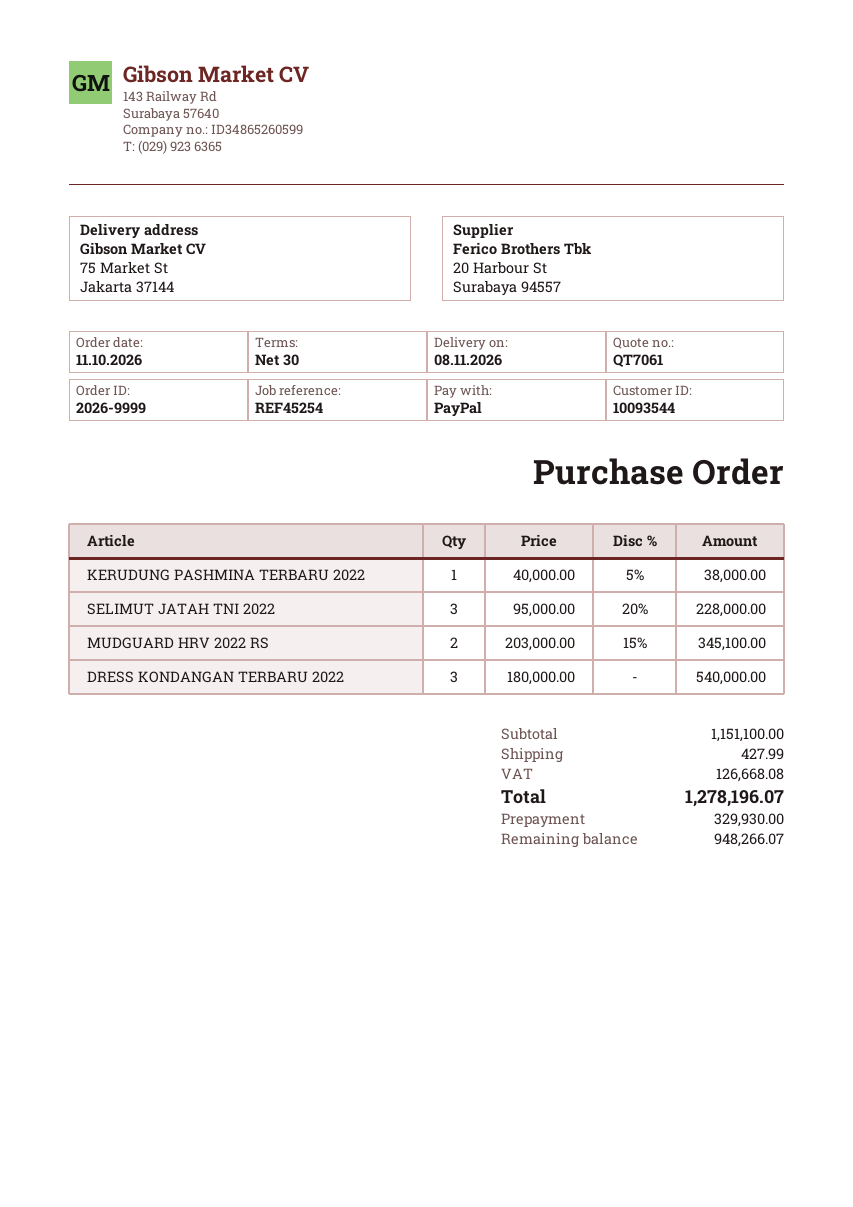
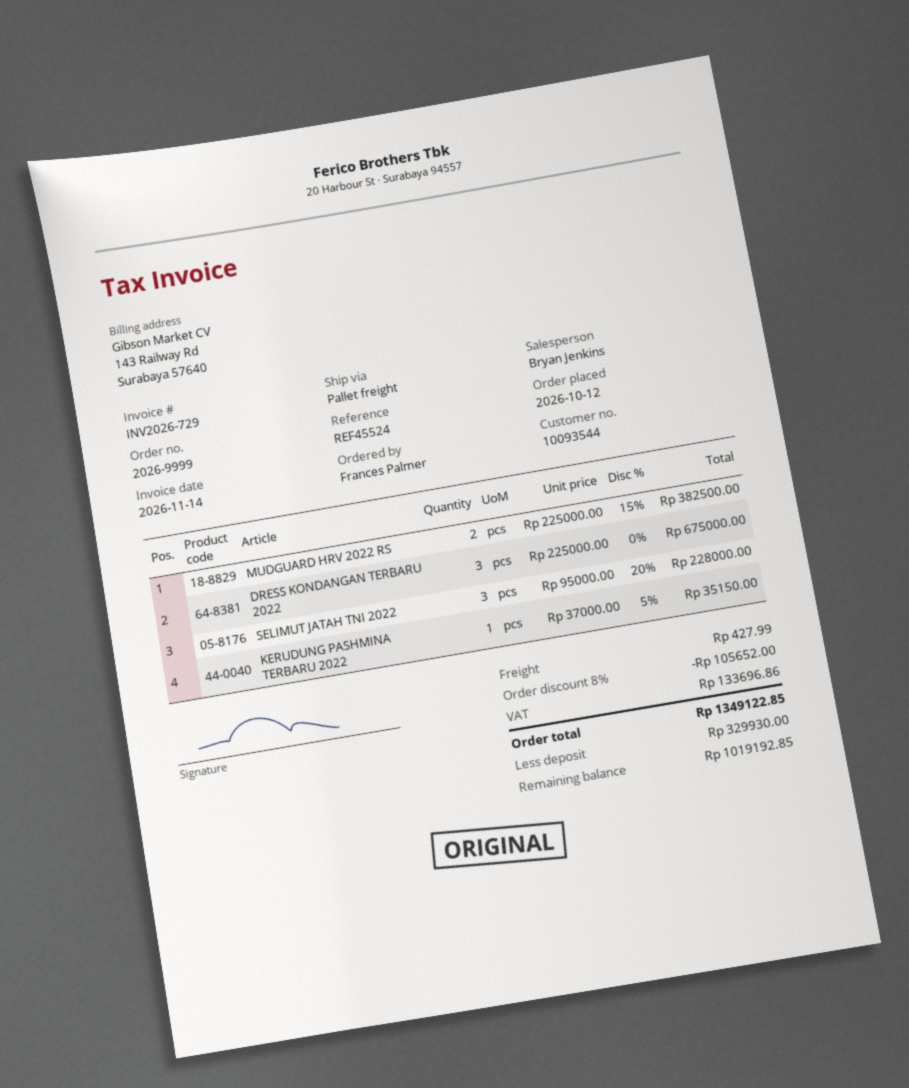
order date: 2026-10-11 -> 2026-10-12
reference: REF45254 -> REF45524
KERUDUNG PASHMINA TERBARU 2022: 1 x 40000.00 - 5% = 38000.00 -> 1 x 37000.00 - 5% = 35150.00
MUDGUARD HRV 2022 RS: 2 x 203000.00 - 15% = 345100.00 -> 2 x 225000.00 - 15% = 382500.00
DRESS KONDANGAN TERBARU 2022: 3 x 180000.00 = 540000.00 -> 3 x 225000.00 = 675000.00
discount: none -> 8% = 105652.00
tax: 126668.08 -> 133696.86
total: 1278196.07 -> 1349122.85
balance: 948266.07 -> 1019192.85

